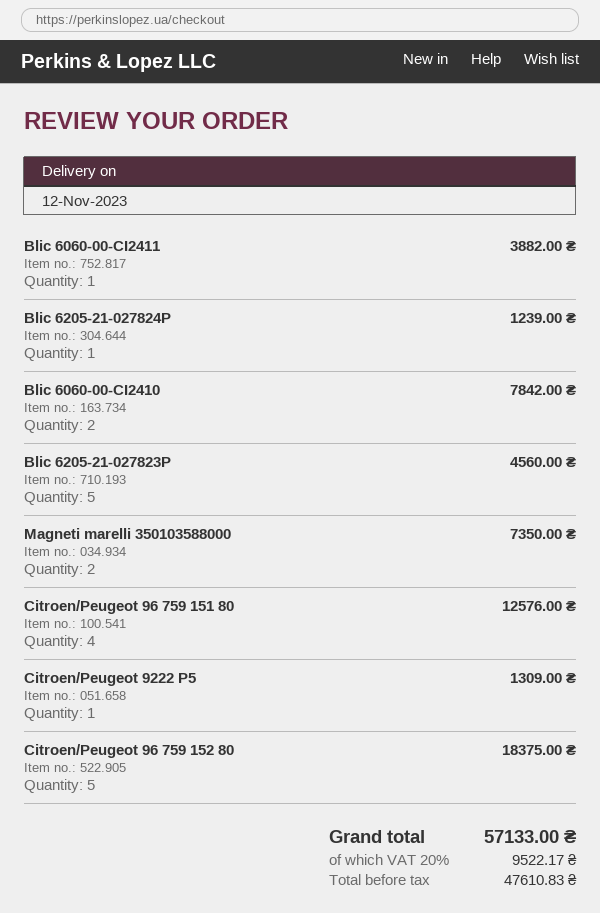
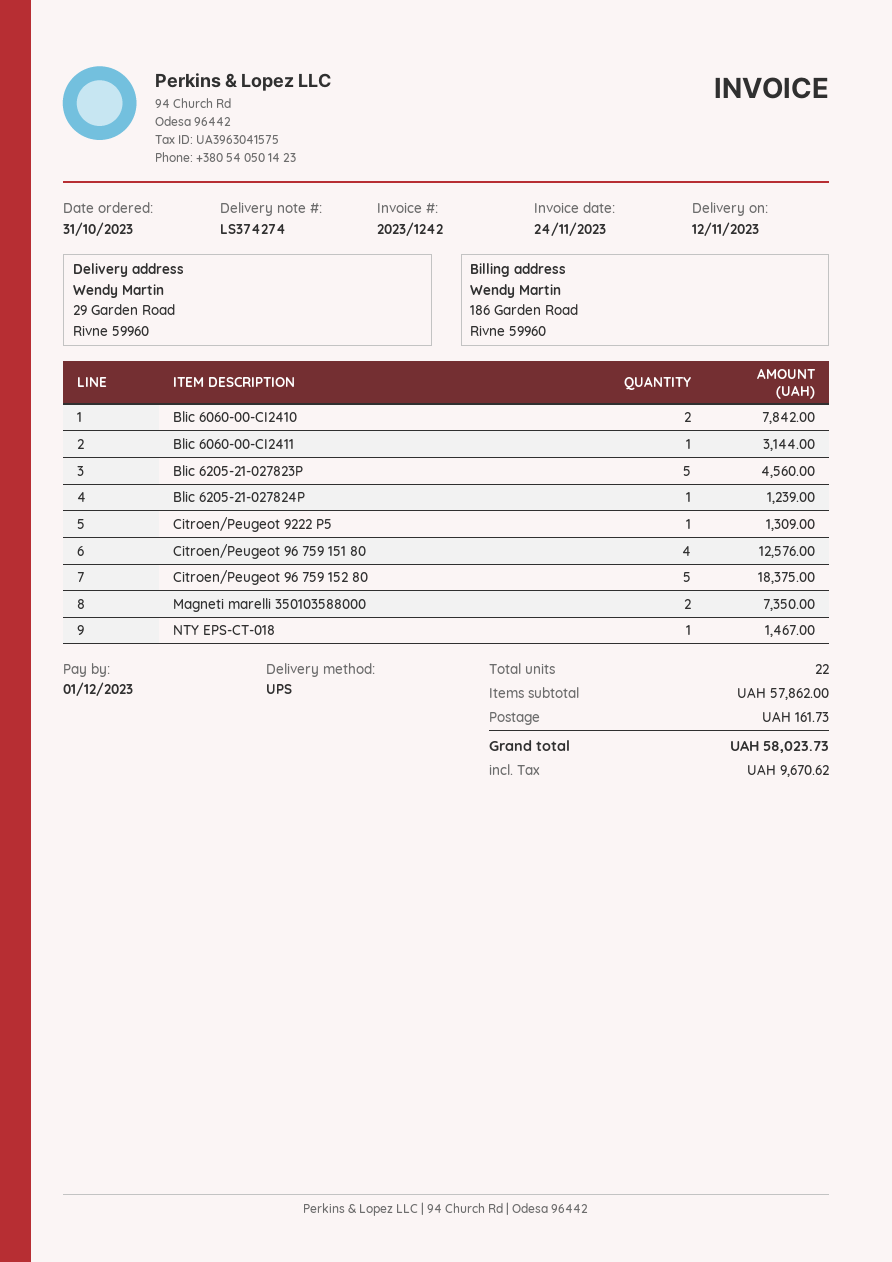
Blic 6060-00-CI2411: 1 for 3882.00 -> 1 for 3144.00
NTY EPS-CT-018: none -> 1 for 1467.00
shipping: none -> 161.73
tax: 9522.17 -> 9670.62
total: 57133.00 -> 58023.73

